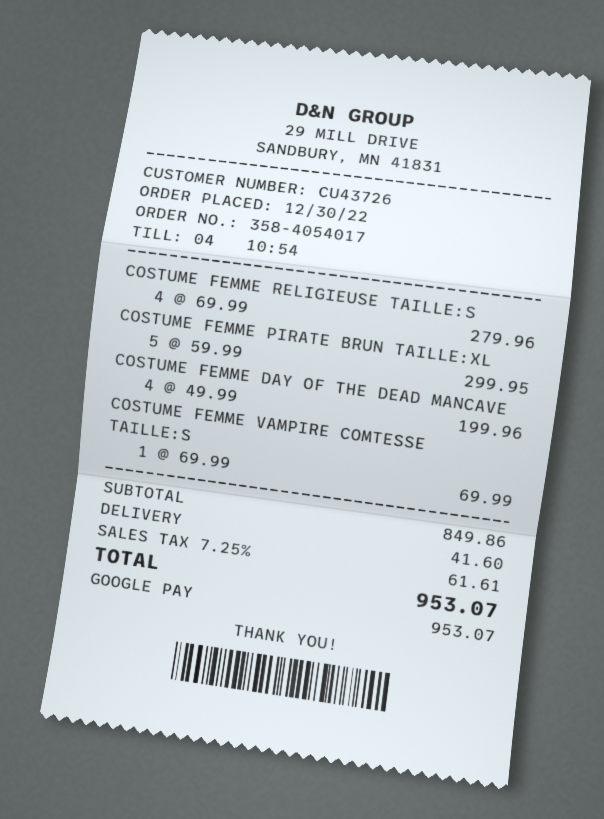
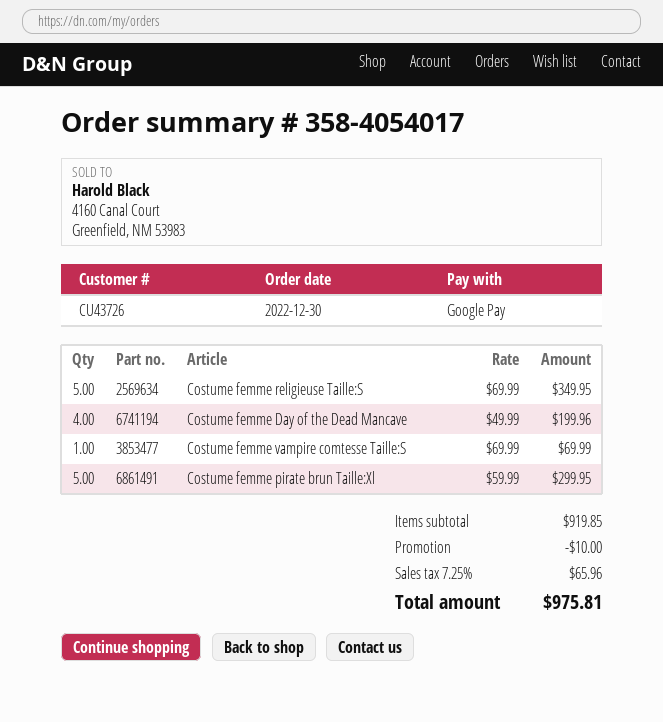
COSTUME FEMME RELIGIEUSE TAILLE:S: 4 x 69.99 = 279.96 -> 5 x 69.99 = 349.95
subtotal: 849.86 -> 919.85
discount: none -> 10.00
shipping: 41.60 -> none
tax: 7.25% = 61.61 -> 7.25% = 65.96
total: 953.07 -> 975.81

